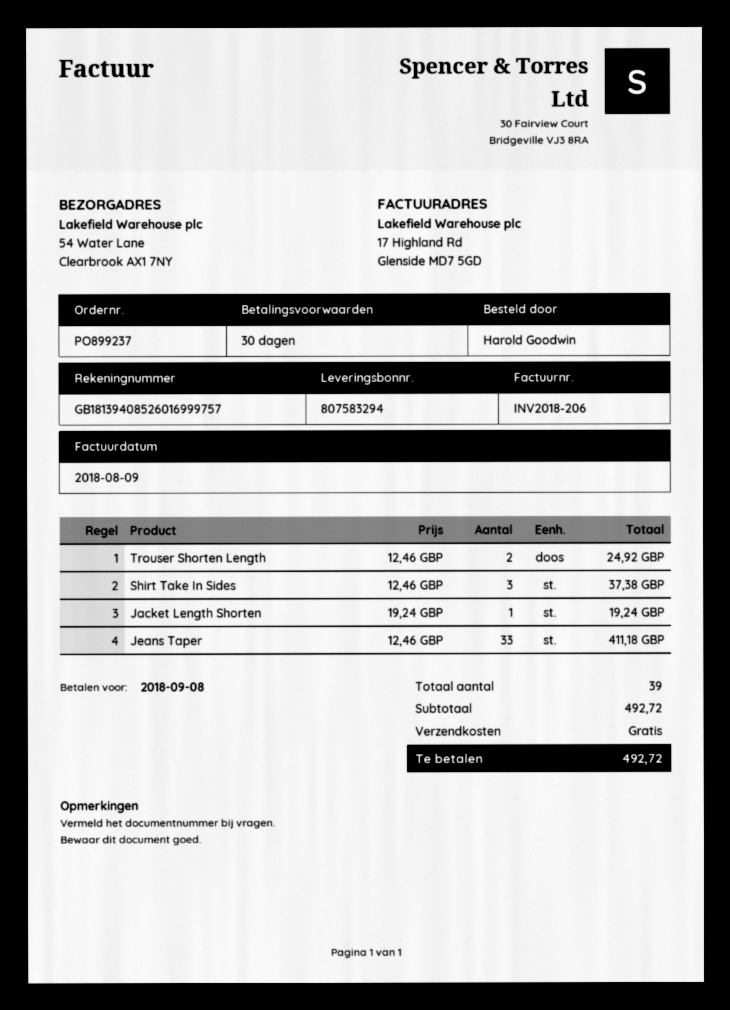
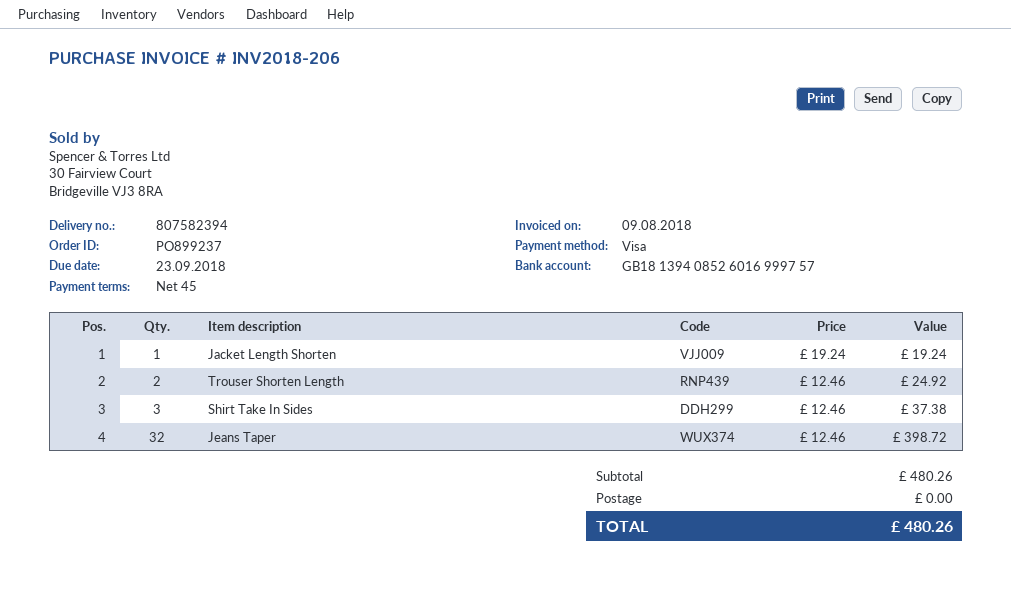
delivery note number: 807583294 -> 807582394
payment terms: 30 days -> 45 days
due date: 2018-09-08 -> 2018-09-23
Jeans Taper: 33 x 12.46 = 411.18 -> 32 x 12.46 = 398.72
subtotal: 492.72 -> 480.26
total: 492.72 -> 480.26

